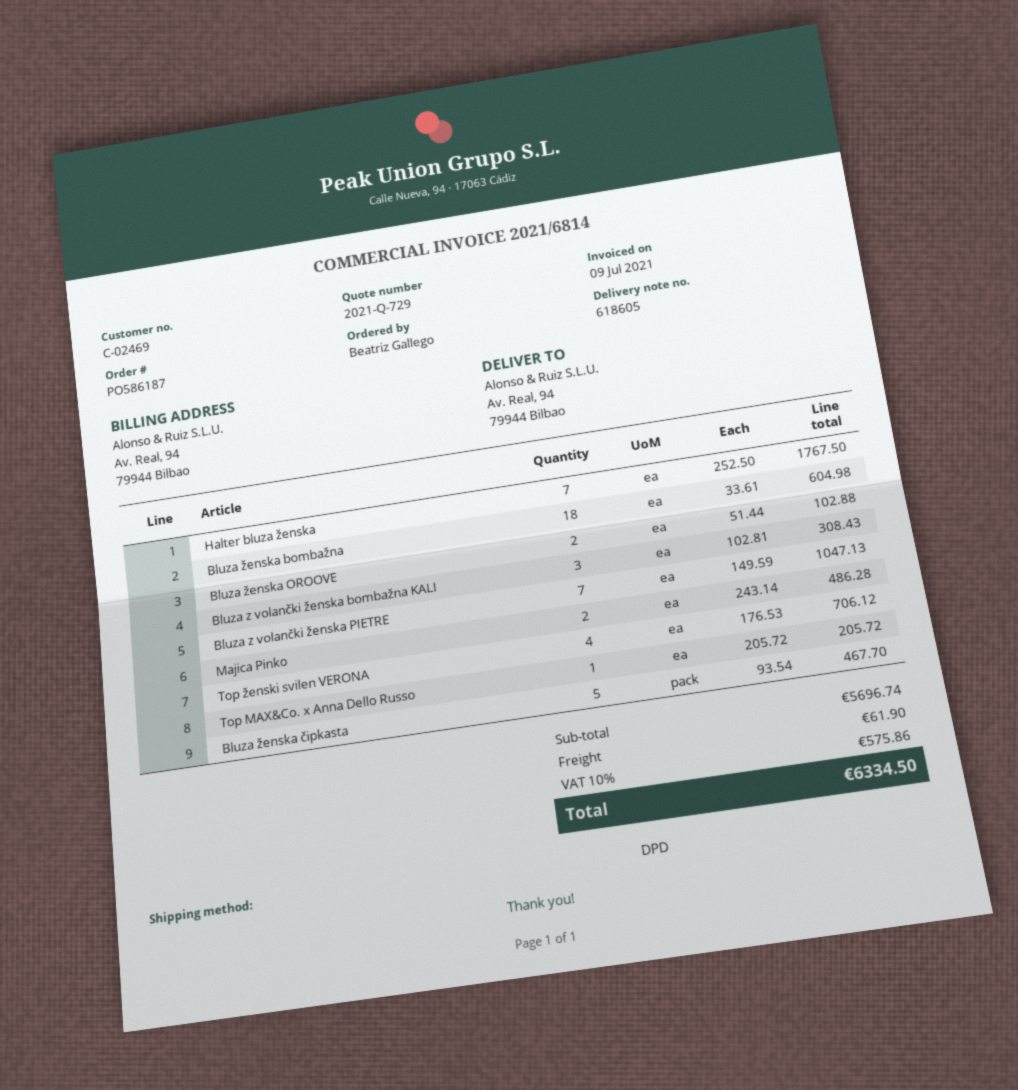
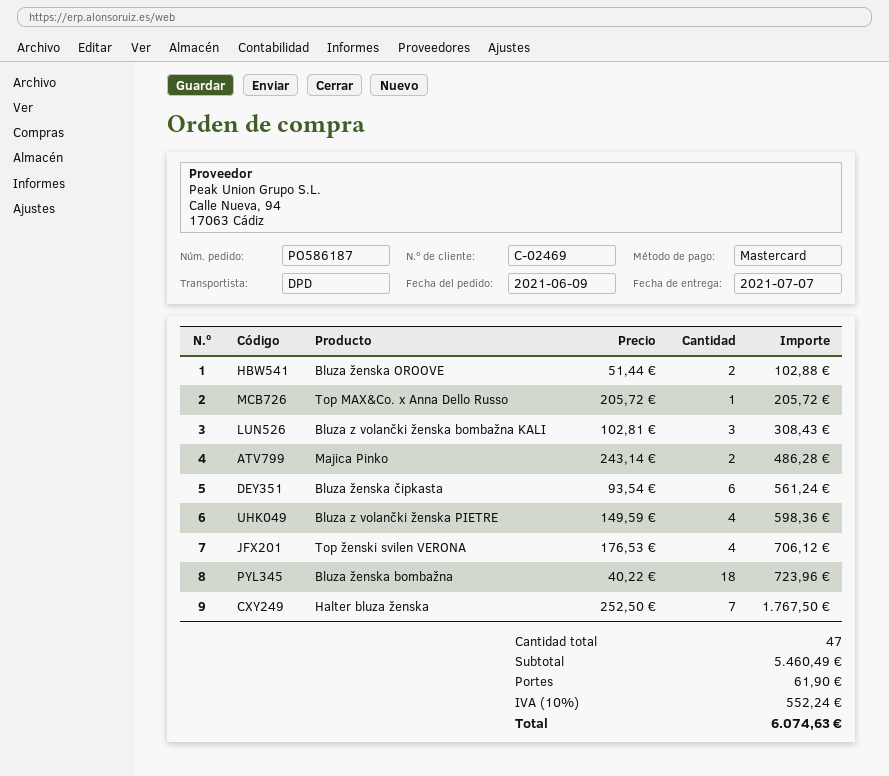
Bluza ženska bombažna: 18 x 33.61 = 604.98 -> 18 x 40.22 = 723.96
Bluza z volančki ženska PIETRE: 7 x 149.59 = 1047.13 -> 4 x 149.59 = 598.36
Bluza ženska čipkasta: 5 x 93.54 = 467.70 -> 6 x 93.54 = 561.24
subtotal: 5696.74 -> 5460.49
tax: 10% = 575.86 -> 10% = 552.24
total: 6334.50 -> 6074.63

